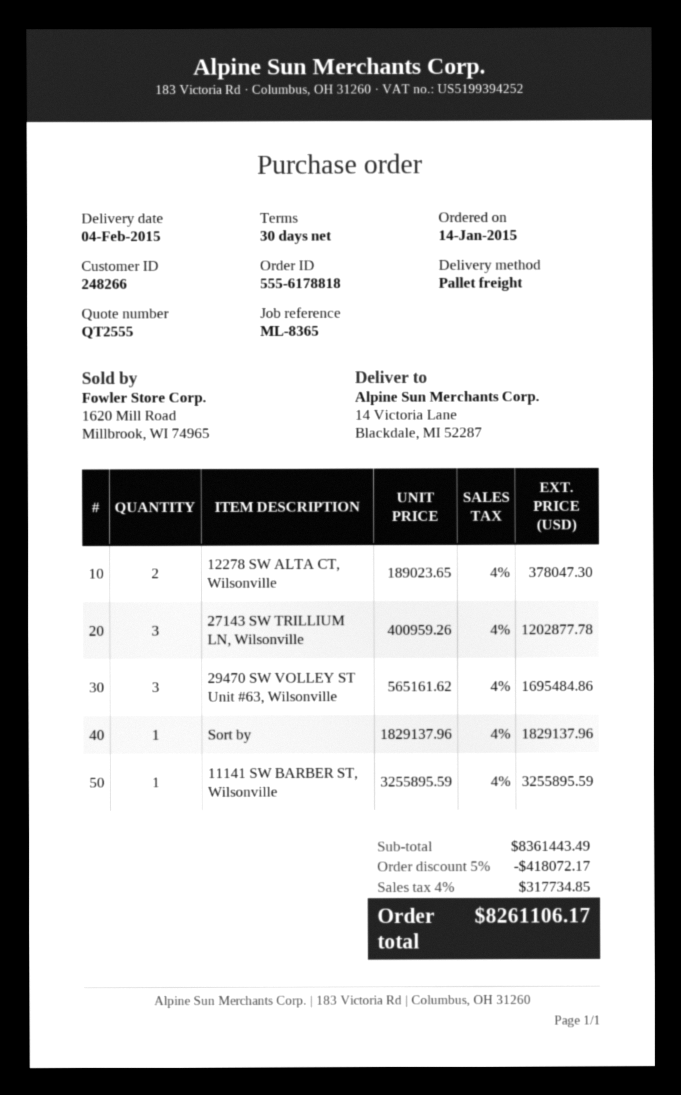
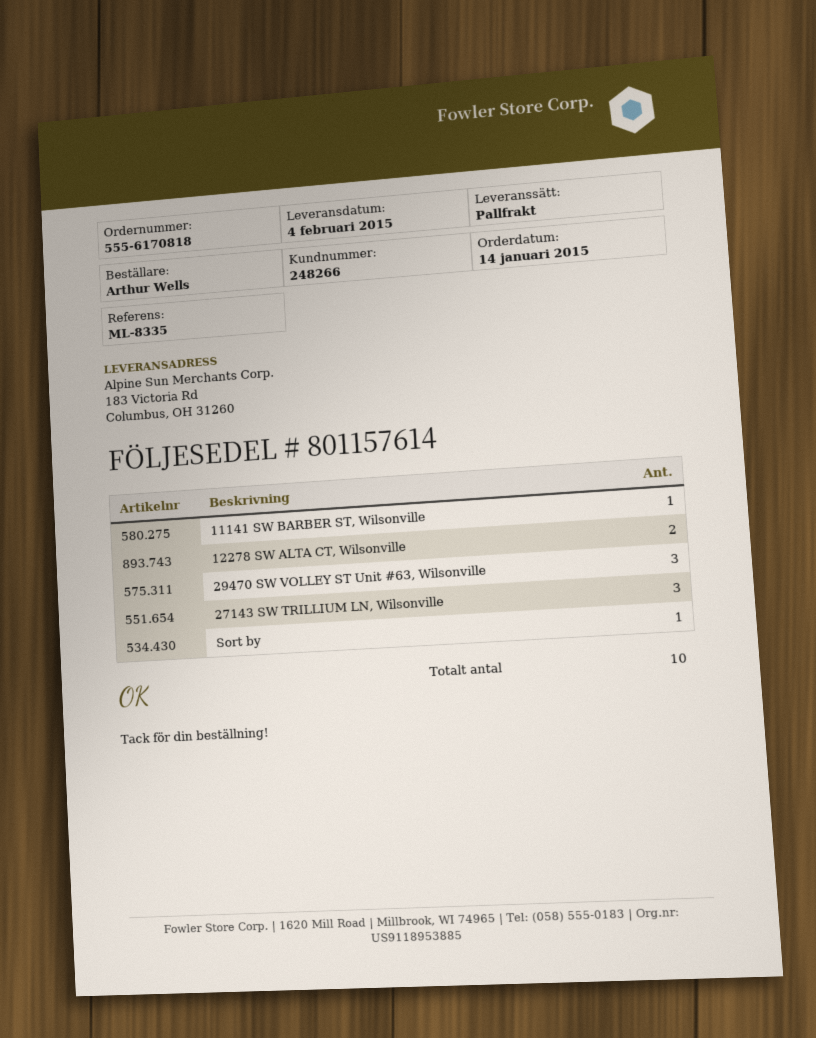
order number: 555-6178818 -> 555-6170818
reference: ML-8365 -> ML-8335
ship to: 14 Victoria Lane, Blackdale, MI 52287 -> 183 Victoria Rd, Columbus, OH 31260

